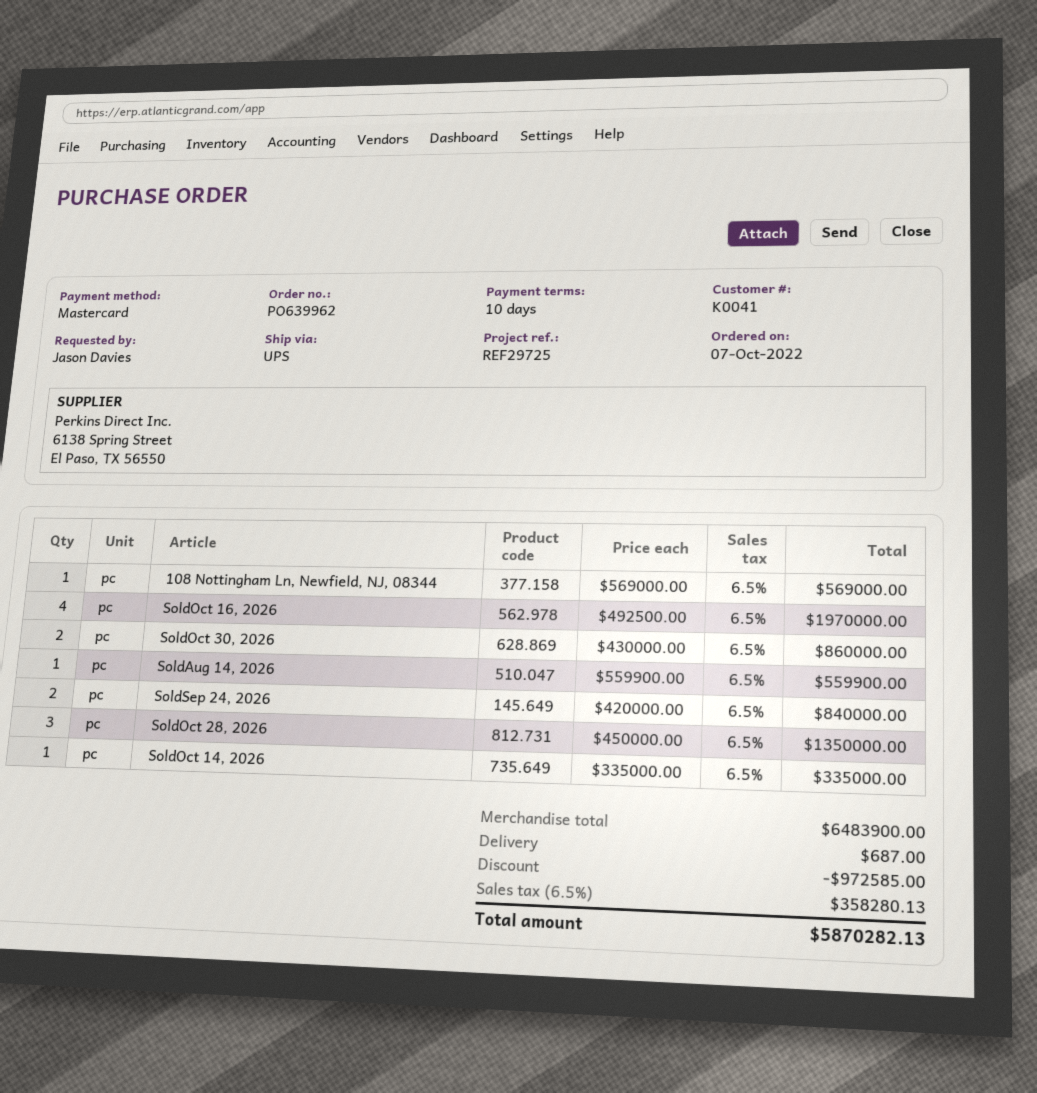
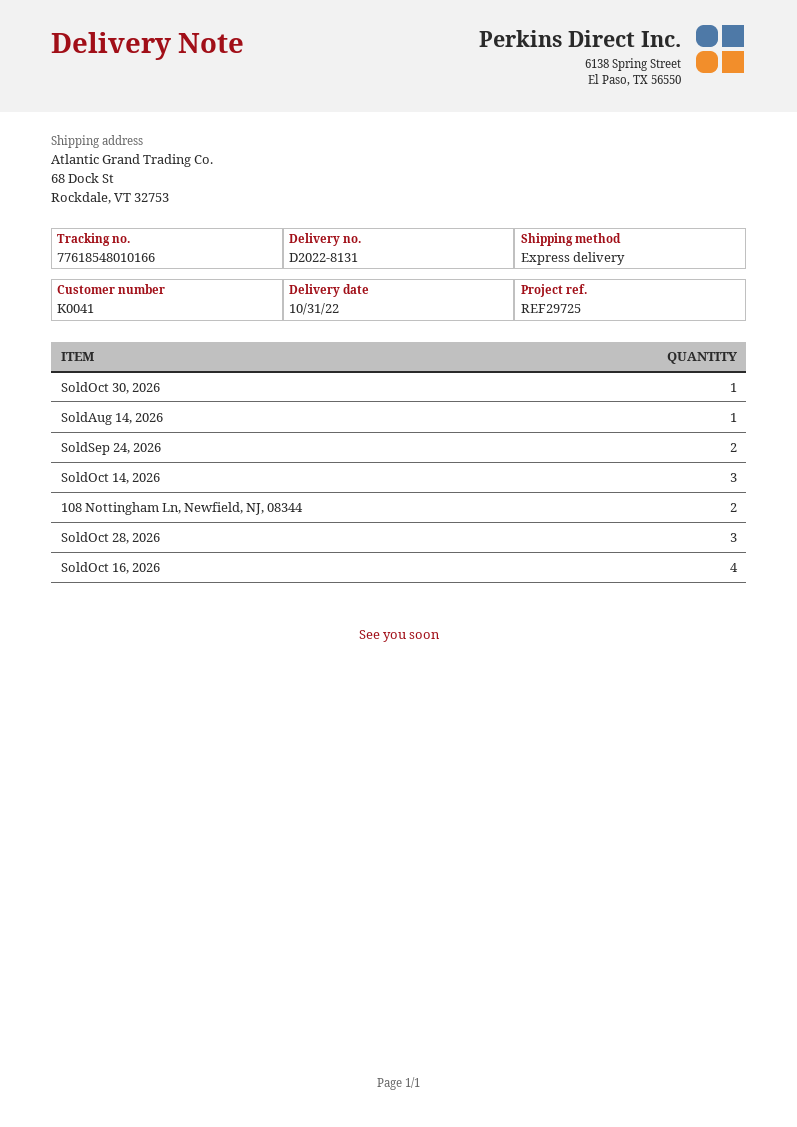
shipping method: UPS -> express
108 Nottingham Ln, Newfield, NJ, 08344: 1 -> 2
SoldOct 30, 2026: 2 -> 1
SoldOct 14, 2026: 1 -> 3

